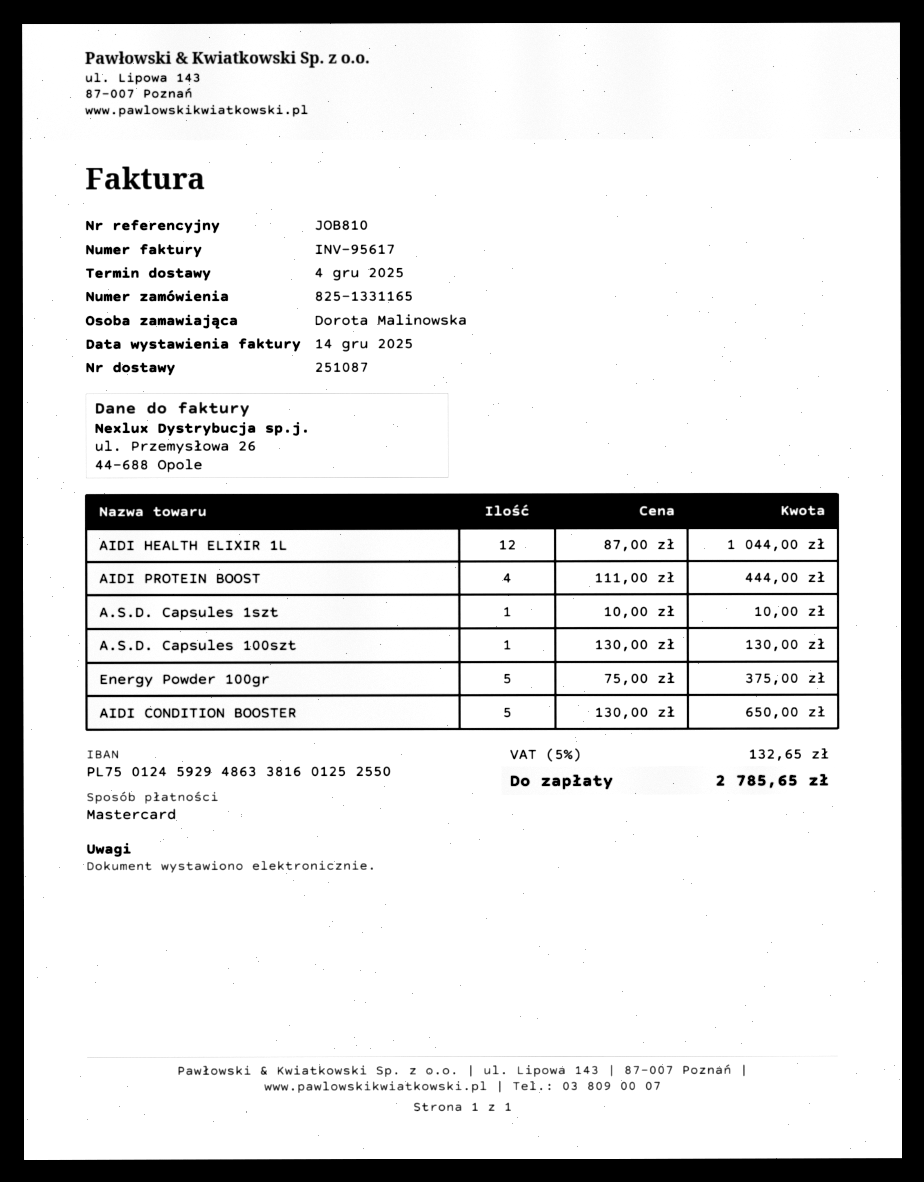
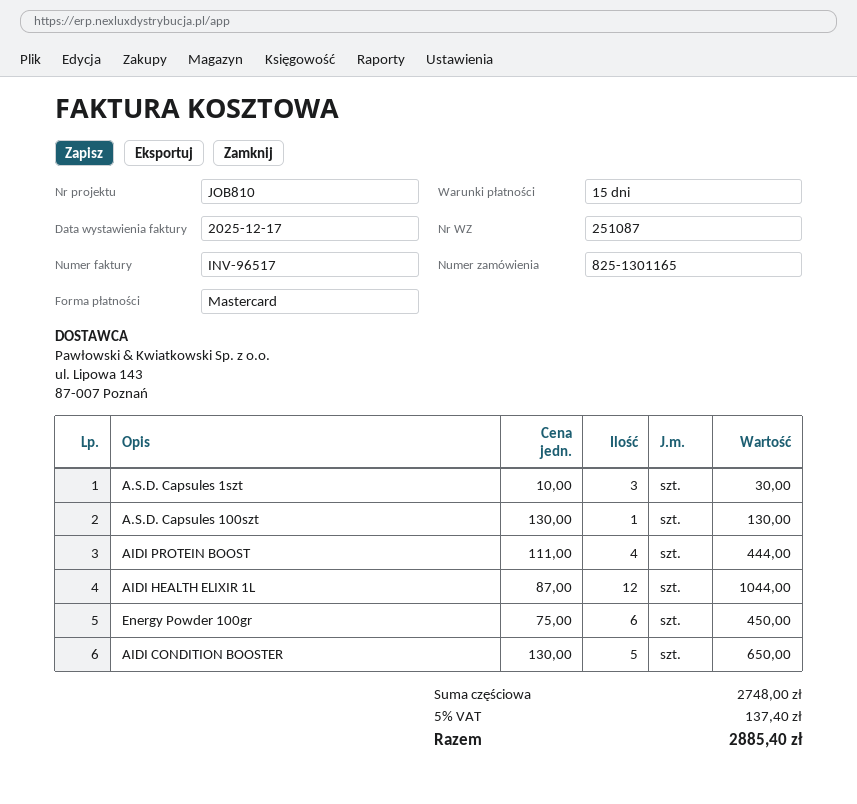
order number: 825-1331165 -> 825-1301165
invoice number: INV-95617 -> INV-96517
invoice date: 2025-12-14 -> 2025-12-17
A.S.D. Capsules 1szt: 1 x 10.00 = 10.00 -> 3 x 10.00 = 30.00
Energy Powder 100gr: 5 x 75.00 = 375.00 -> 6 x 75.00 = 450.00
tax: 5% = 132.65 -> 5% = 137.40
total: 2785.65 -> 2885.40

